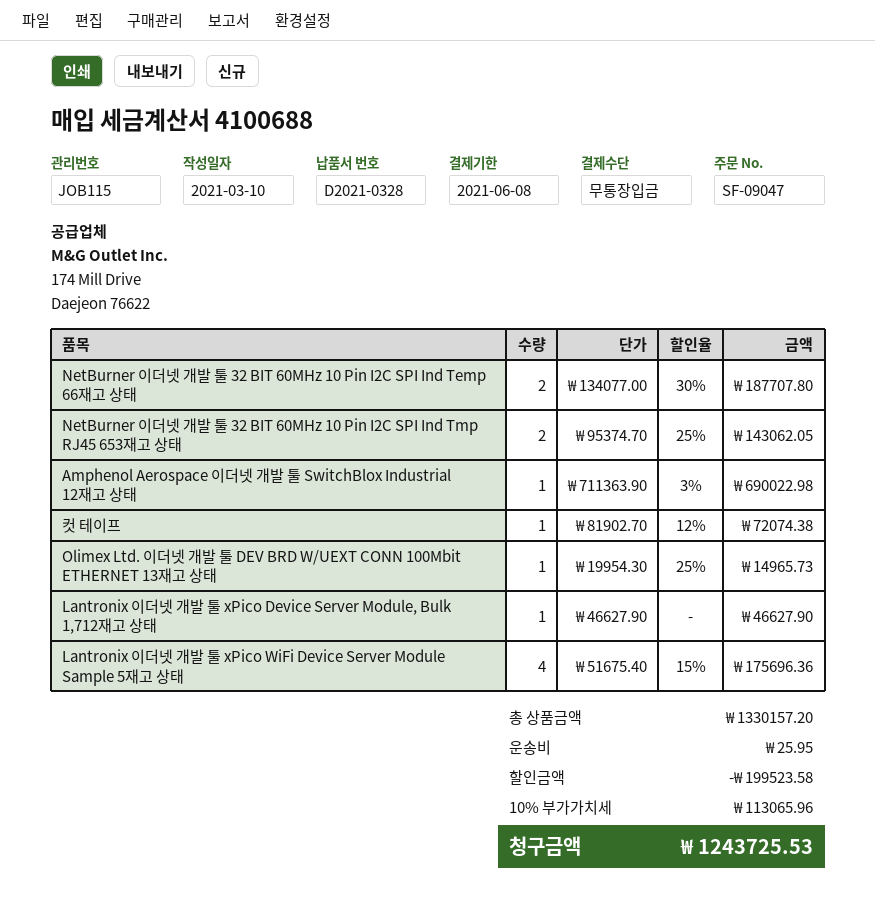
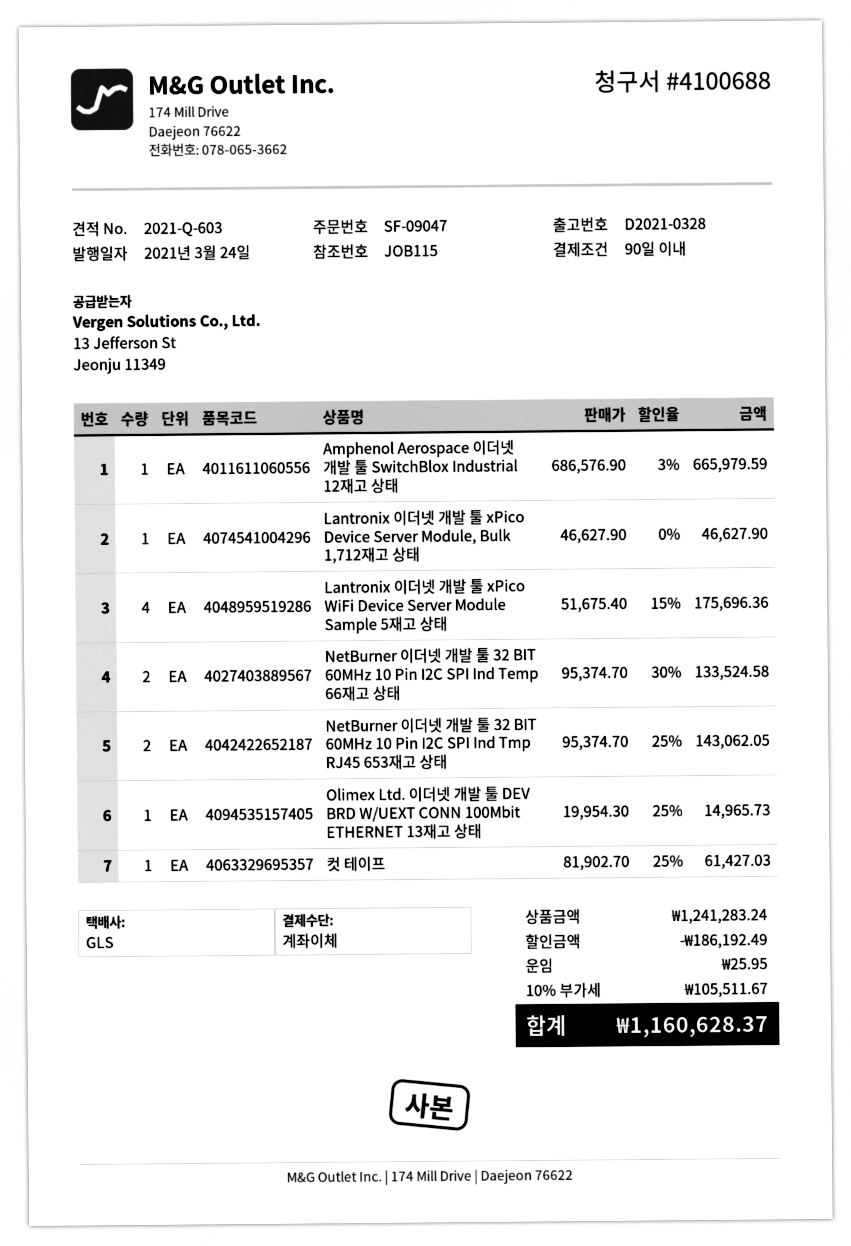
invoice date: 2021-03-10 -> 2021-03-24
NetBurner 이더넷 개발 툴 32 BIT 60MHz 10 Pin I2C SPI Ind Temp 66재고 상태: 2 x 134077.00 - 30% = 187707.80 -> 2 x 95374.70 - 30% = 133524.58
Amphenol Aerospace 이더넷 개발 툴 SwitchBlox Industrial 12재고 상태: 1 x 711363.90 - 3% = 690022.98 -> 1 x 686576.90 - 3% = 665979.59
컷 테이프: 1 x 81902.70 - 12% = 72074.38 -> 1 x 81902.70 - 25% = 61427.03
subtotal: 1330157.20 -> 1241283.24
discount: 199523.58 -> 186192.49
tax: 10% = 113065.96 -> 10% = 105511.67
total: 1243725.53 -> 1160628.37

